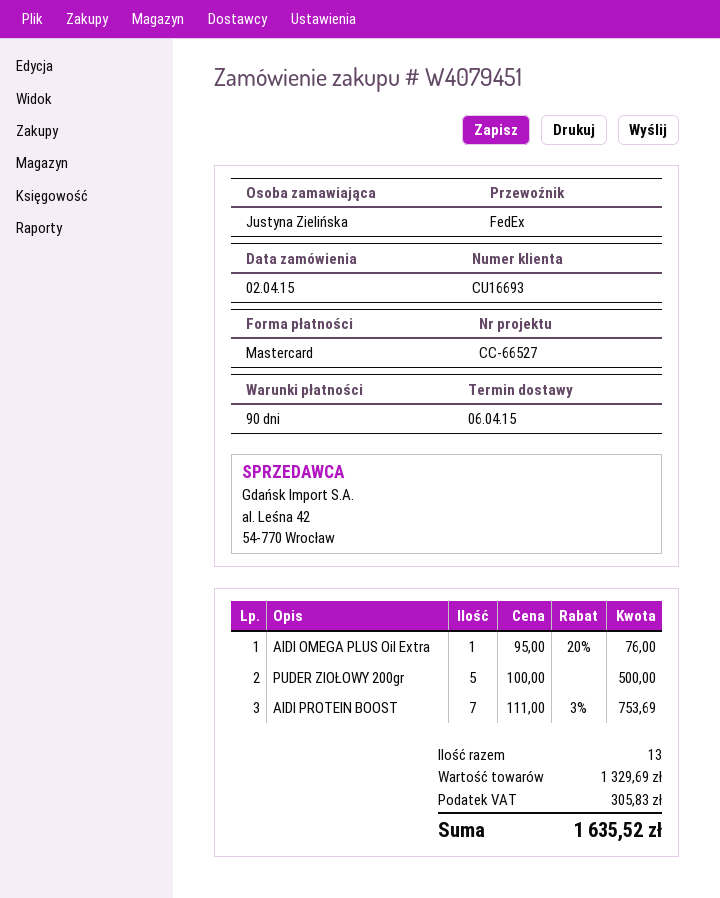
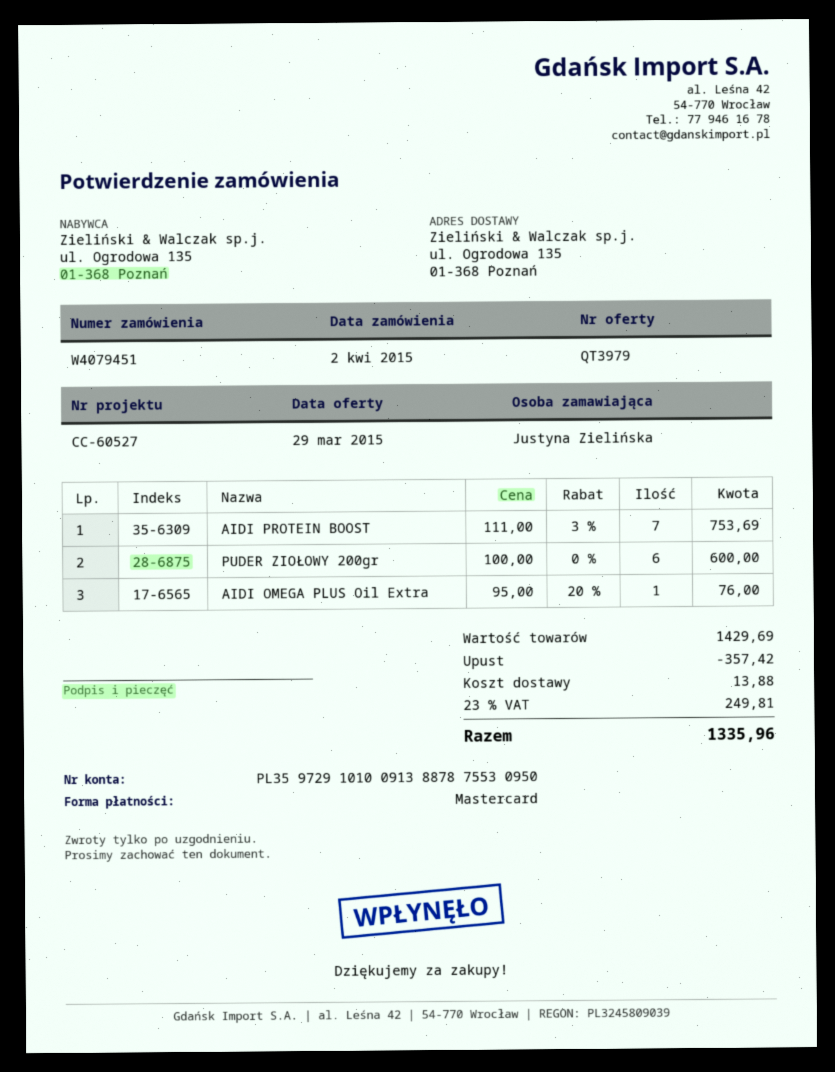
reference: CC-66527 -> CC-60527
PUDER ZIOŁOWY 200gr: 5 x 100.00 = 500.00 -> 6 x 100.00 = 600.00
subtotal: 1329.69 -> 1429.69
discount: none -> 357.42
shipping: none -> 13.88
tax: 305.83 -> 249.81
total: 1635.52 -> 1335.96

